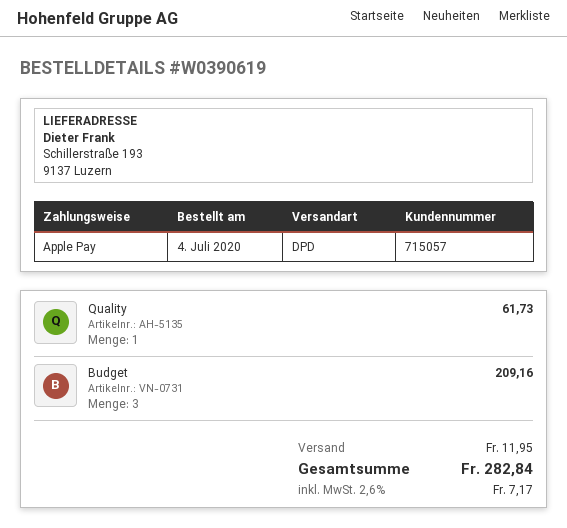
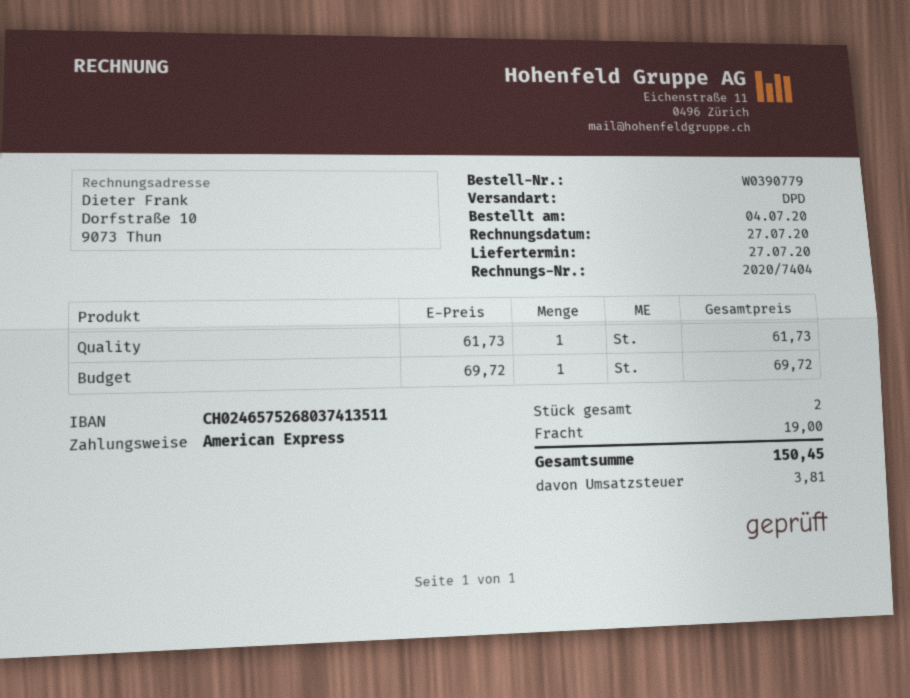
order number: W0390619 -> W0390779
payment method: Apple Pay -> American Express
Budget: 3 for 209.16 -> 1 for 69.72
shipping: 11.95 -> 19.00
tax: 7.17 -> 3.81
total: 282.84 -> 150.45

